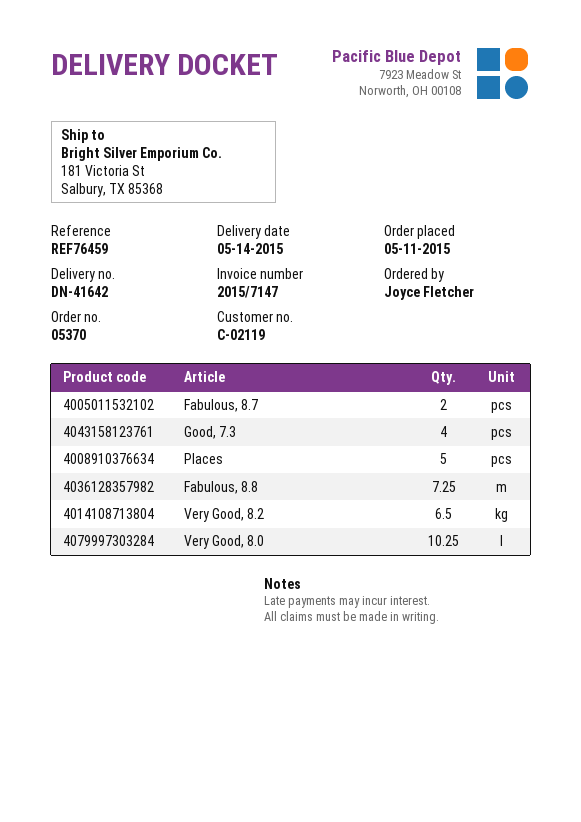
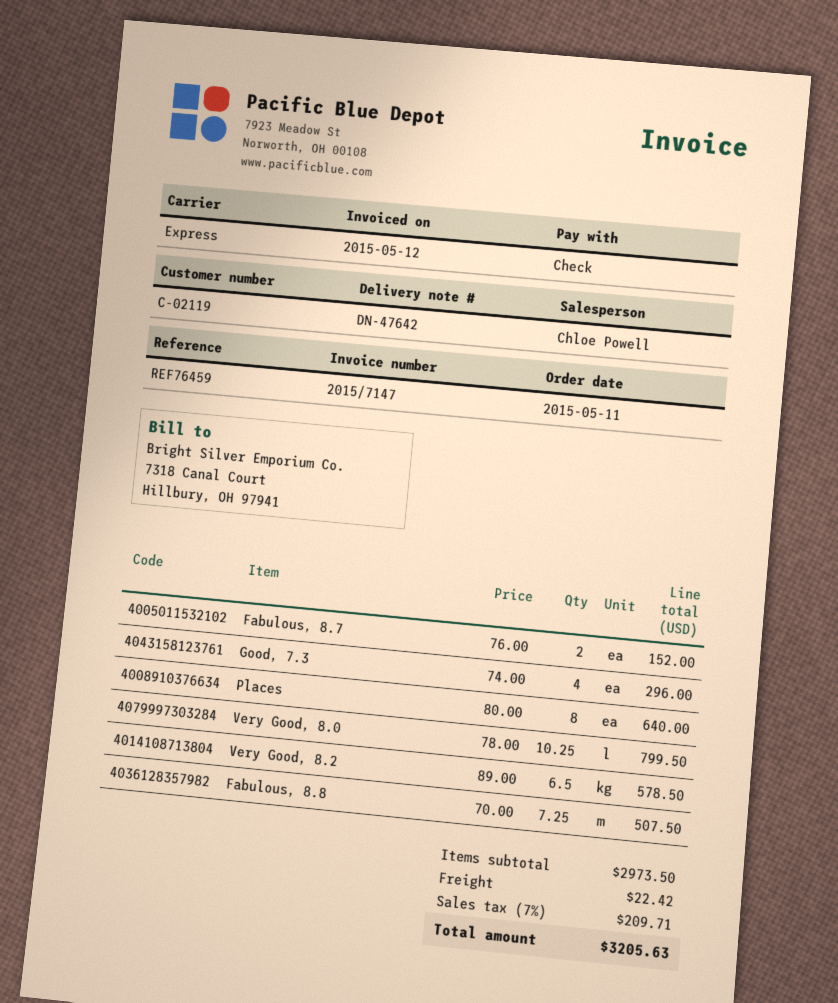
delivery note number: DN-41642 -> DN-47642
Places: 5 -> 8

